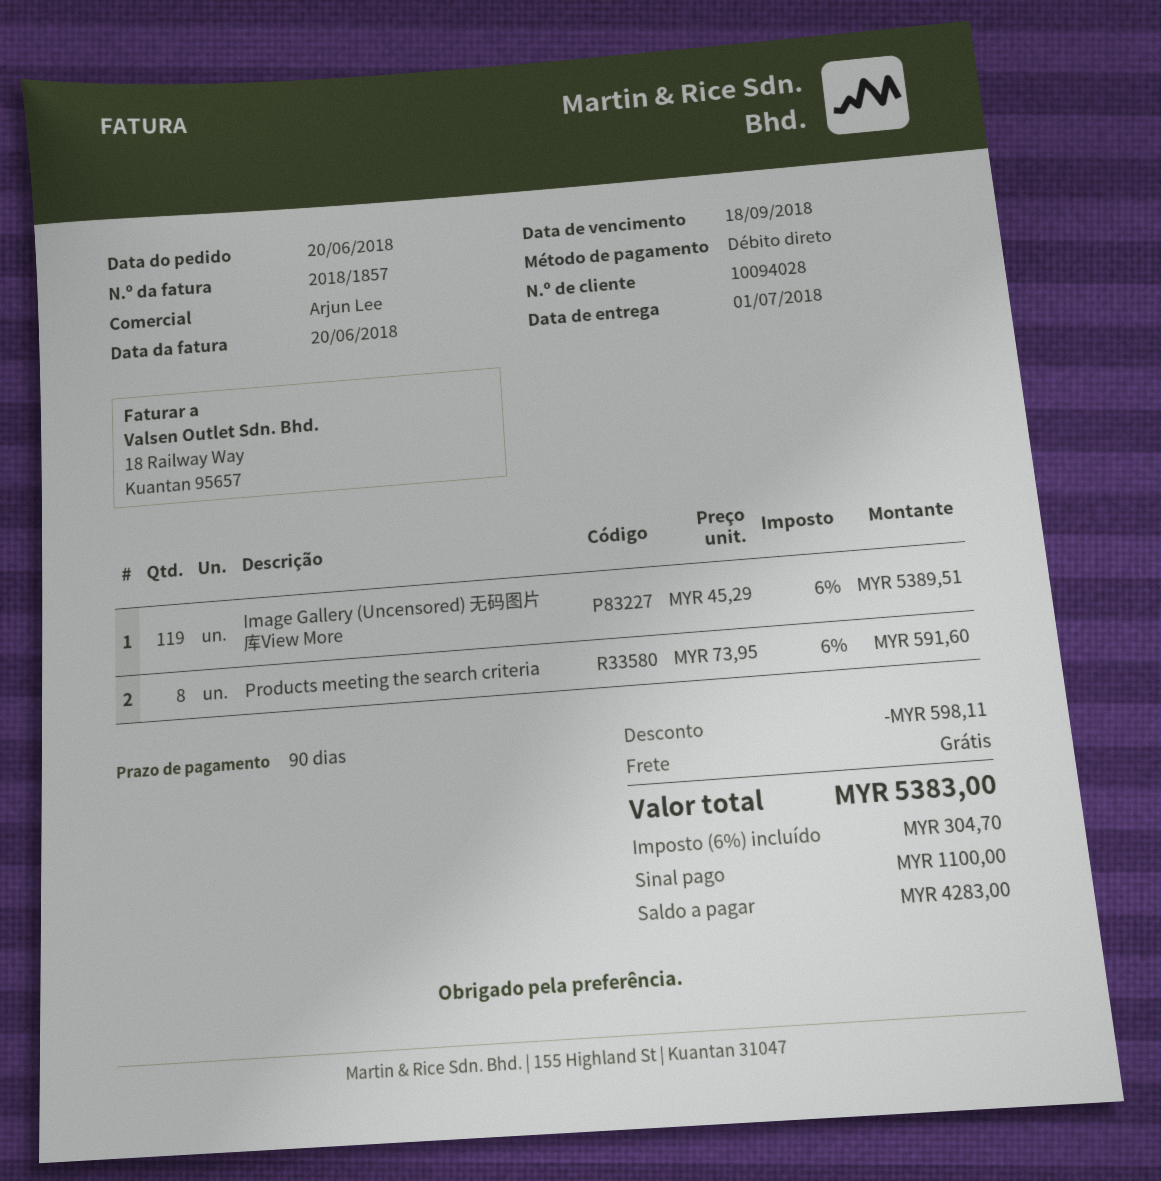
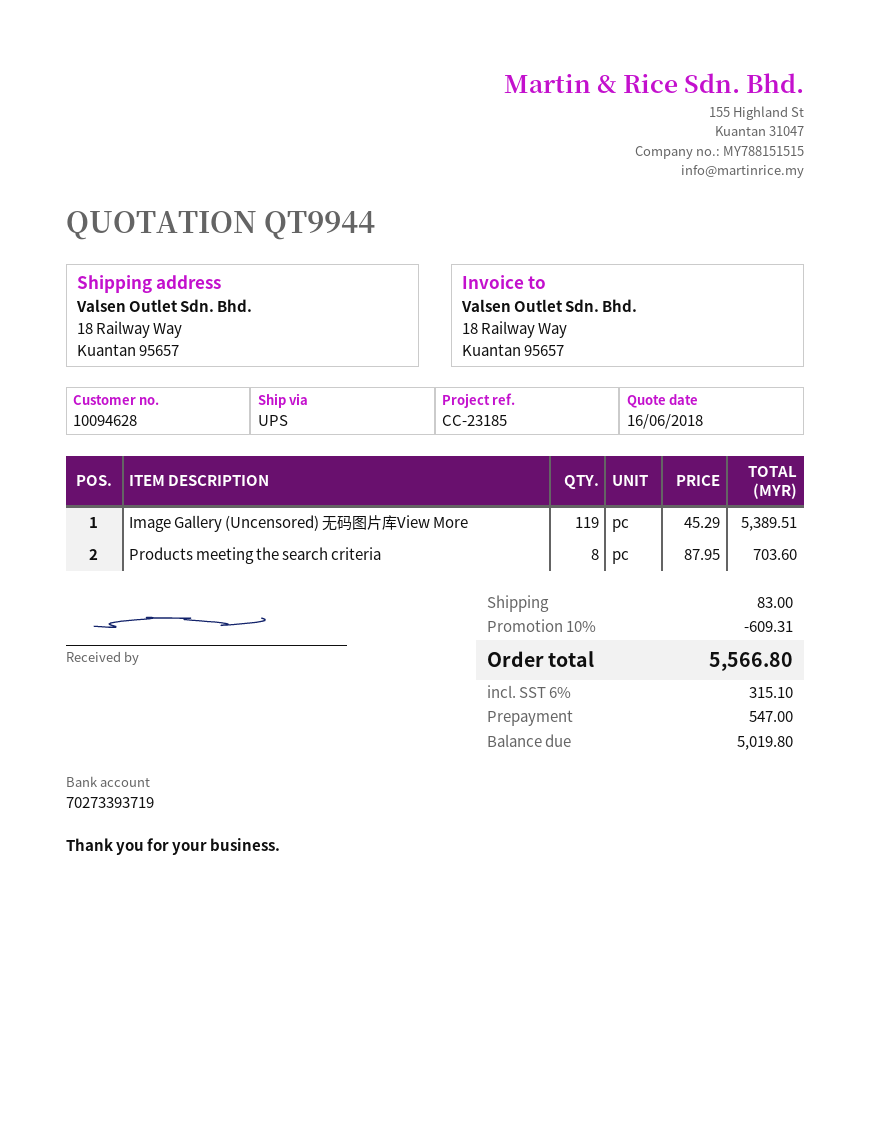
customer number: 10094028 -> 10094628
Products meeting the search criteria: 8 x 73.95 = 591.60 -> 8 x 87.95 = 703.60
discount: 598.11 -> 609.31
shipping: 0.00 -> 83.00
tax: 6% = 304.70 -> 6% = 315.10
total: 5383.00 -> 5566.80
deposit: 1100.00 -> 547.00
balance: 4283.00 -> 5019.80

